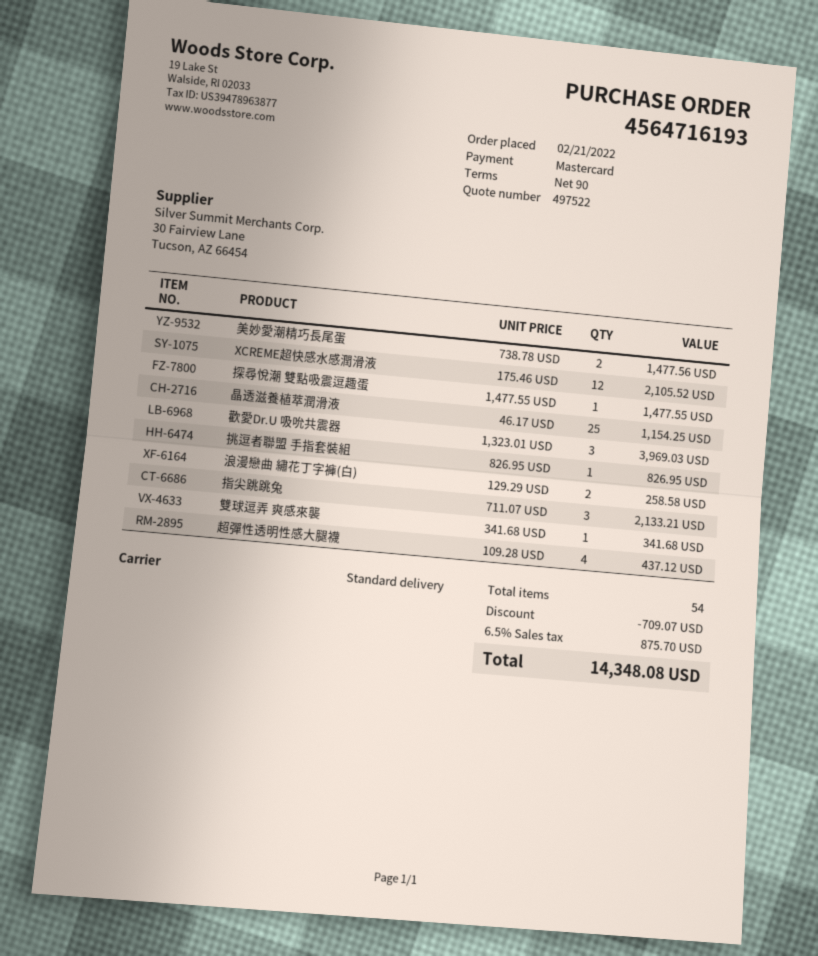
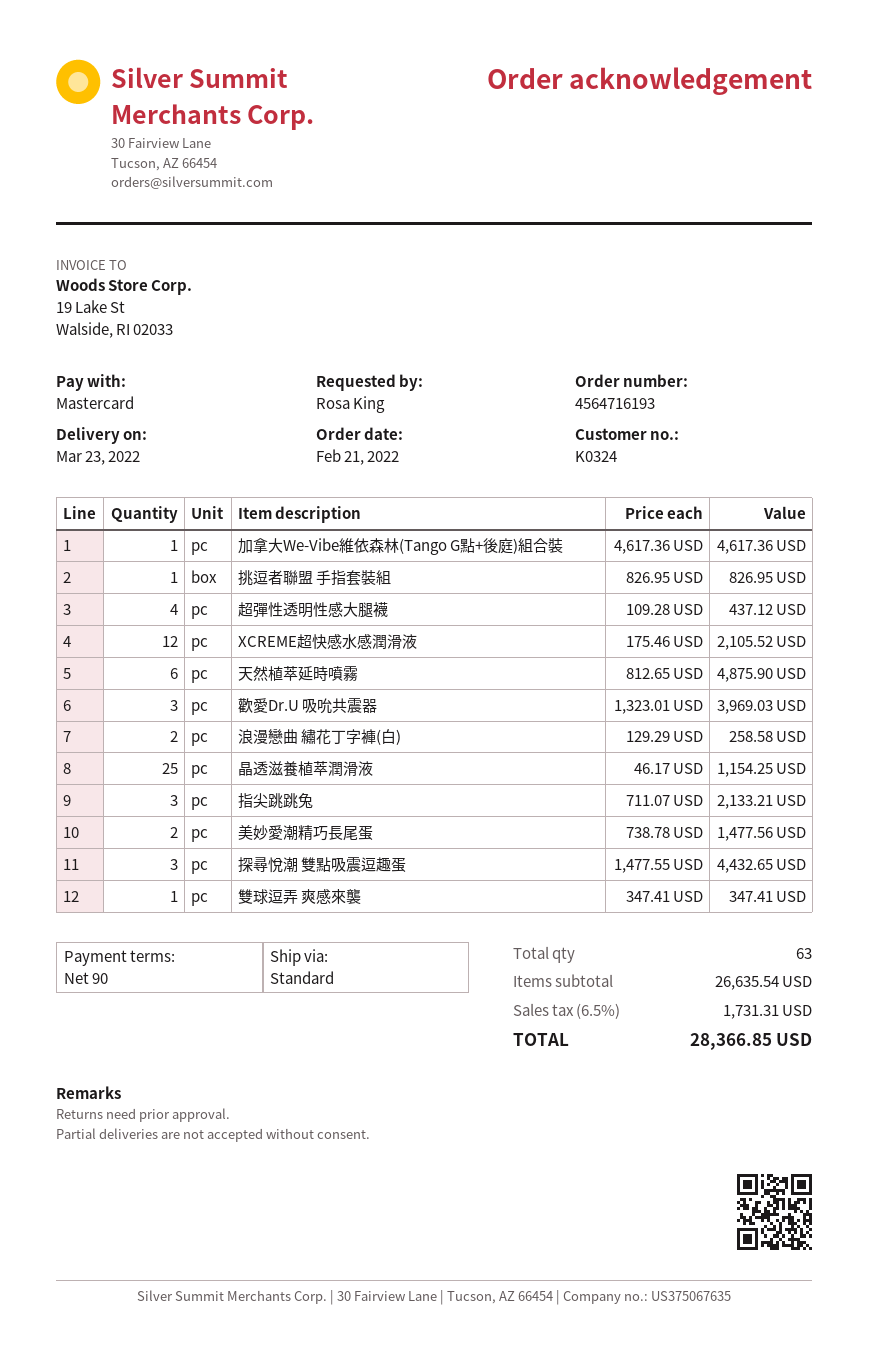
探尋悅潮 雙點吸震逗趣蛋: 1 x 1477.55 = 1477.55 -> 3 x 1477.55 = 4432.65
雙球逗弄 爽感來襲: 1 x 341.68 = 341.68 -> 1 x 347.41 = 347.41
加拿大We-Vibe維依森林(Tango G點+後庭)組合裝: none -> 1 x 4617.36 = 4617.36
天然植萃延時噴霧: none -> 6 x 812.65 = 4875.90
total quantity: 54 -> 63
discount: 709.07 -> none
tax: 6.5% = 875.70 -> 6.5% = 1731.31
total: 14348.08 -> 28366.85

